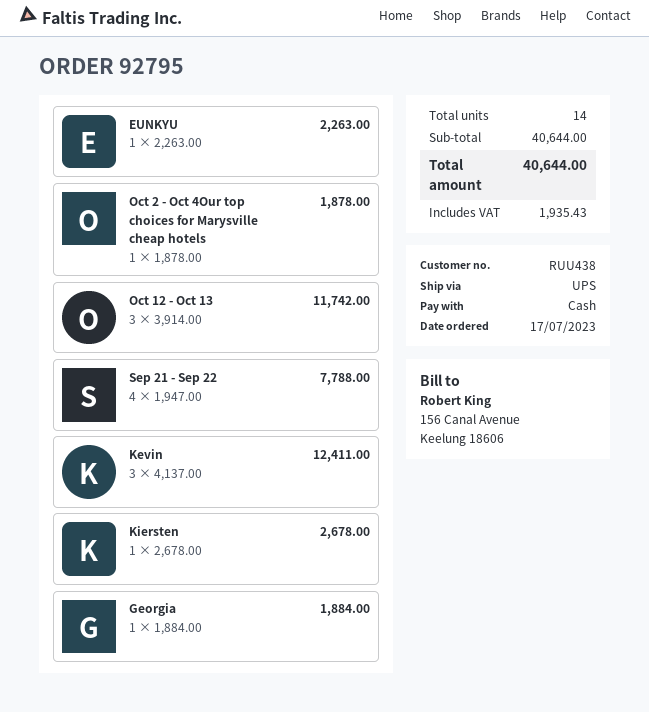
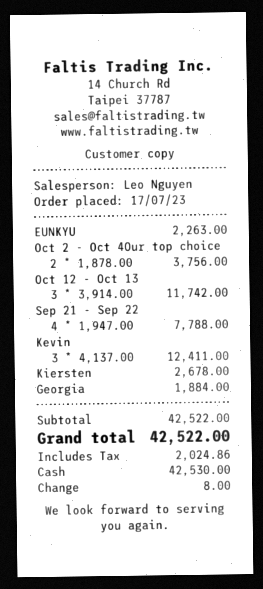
Oct 2 - Oct 4Our top choices for Marysville cheap hotels: 1 x 1878.00 = 1878.00 -> 2 x 1878.00 = 3756.00
subtotal: 40644.00 -> 42522.00
tax: 1935.43 -> 2024.86
total: 40644.00 -> 42522.00

